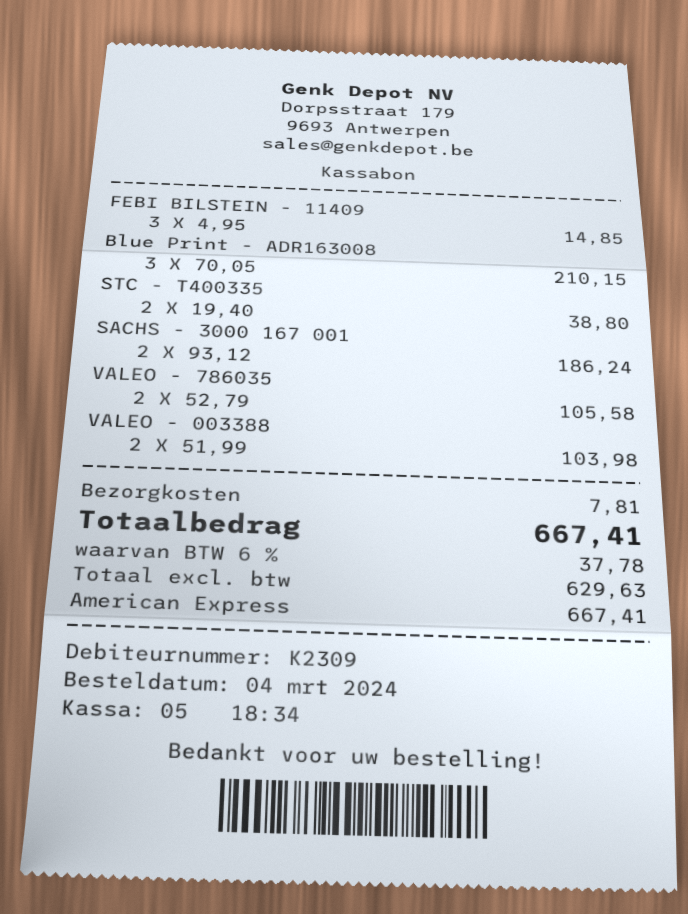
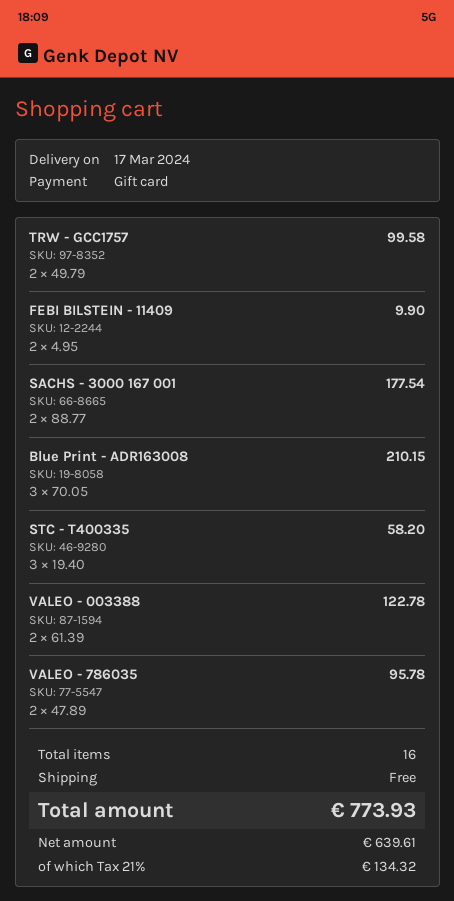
payment method: American Express -> gift card
FEBI BILSTEIN - 11409: 3 x 4.95 = 14.85 -> 2 x 4.95 = 9.90
STC - T400335: 2 x 19.40 = 38.80 -> 3 x 19.40 = 58.20
SACHS - 3000 167 001: 2 x 93.12 = 186.24 -> 2 x 88.77 = 177.54
VALEO - 786035: 2 x 52.79 = 105.58 -> 2 x 47.89 = 95.78
VALEO - 003388: 2 x 51.99 = 103.98 -> 2 x 61.39 = 122.78
TRW - GCC1757: none -> 2 x 49.79 = 99.58
shipping: 7.81 -> 0.00
net: 629.63 -> 639.61
tax: 6% = 37.78 -> 21% = 134.32
total: 667.41 -> 773.93

